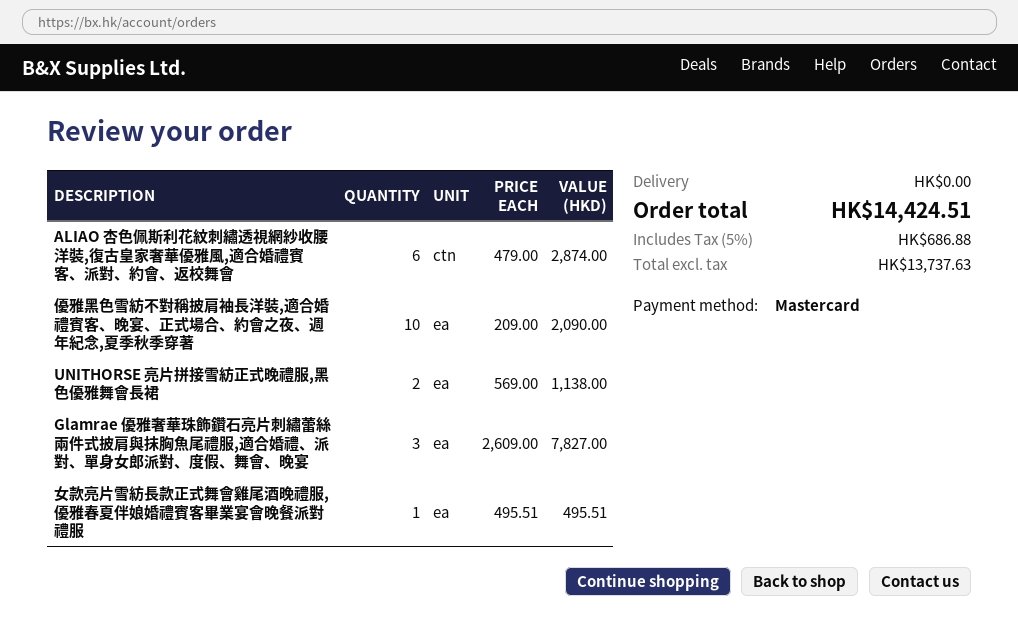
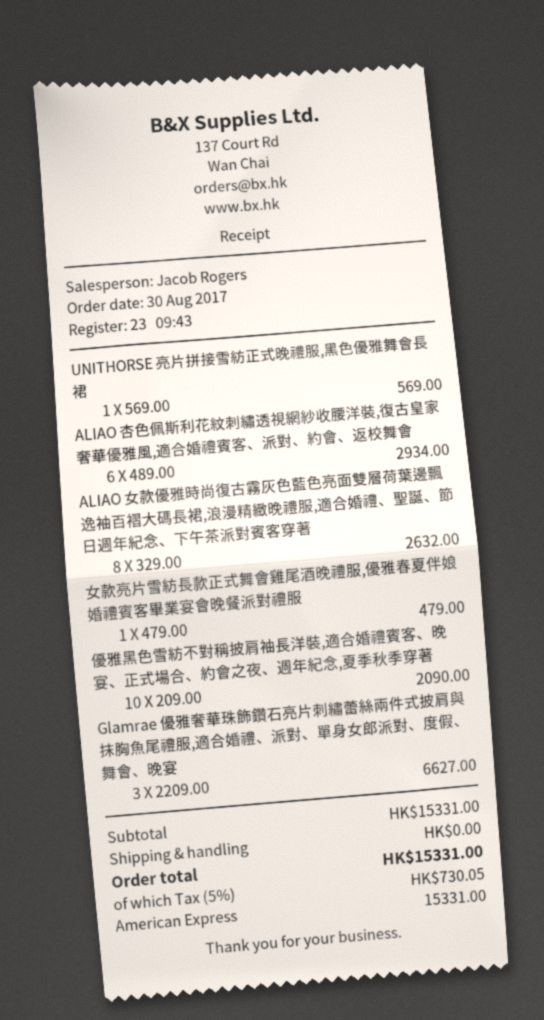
payment method: Mastercard -> American Express
ALIAO 杏色佩斯利花紋刺繡透視網紗收腰洋裝,復古皇家奢華優雅風,適合婚禮賓客、派對、約會、返校舞會: 6 x 479.00 = 2874.00 -> 6 x 489.00 = 2934.00
UNITHORSE 亮片拼接雪紡正式晚禮服,黑色優雅舞會長裙: 2 x 569.00 = 1138.00 -> 1 x 569.00 = 569.00
Glamrae 優雅奢華珠飾鑽石亮片刺繡蕾絲兩件式披肩與抹胸魚尾禮服,適合婚禮、派對、單身女郎派對、度假、舞會、晚宴: 3 x 2609.00 = 7827.00 -> 3 x 2209.00 = 6627.00
女款亮片雪紡長款正式舞會雞尾酒晚禮服,優雅春夏伴娘婚禮賓客畢業宴會晚餐派對禮服: 1 x 495.51 = 495.51 -> 1 x 479.00 = 479.00
ALIAO 女款優雅時尚復古霧灰色藍色亮面雙層荷葉邊飄逸袖百褶大碼長裙,浪漫精緻晚禮服,適合婚禮、聖誕、節日週年紀念、下午茶派對賓客穿著: none -> 8 x 329.00 = 2632.00
tax: 5% = 686.88 -> 5% = 730.05
total: 14424.51 -> 15331.00

